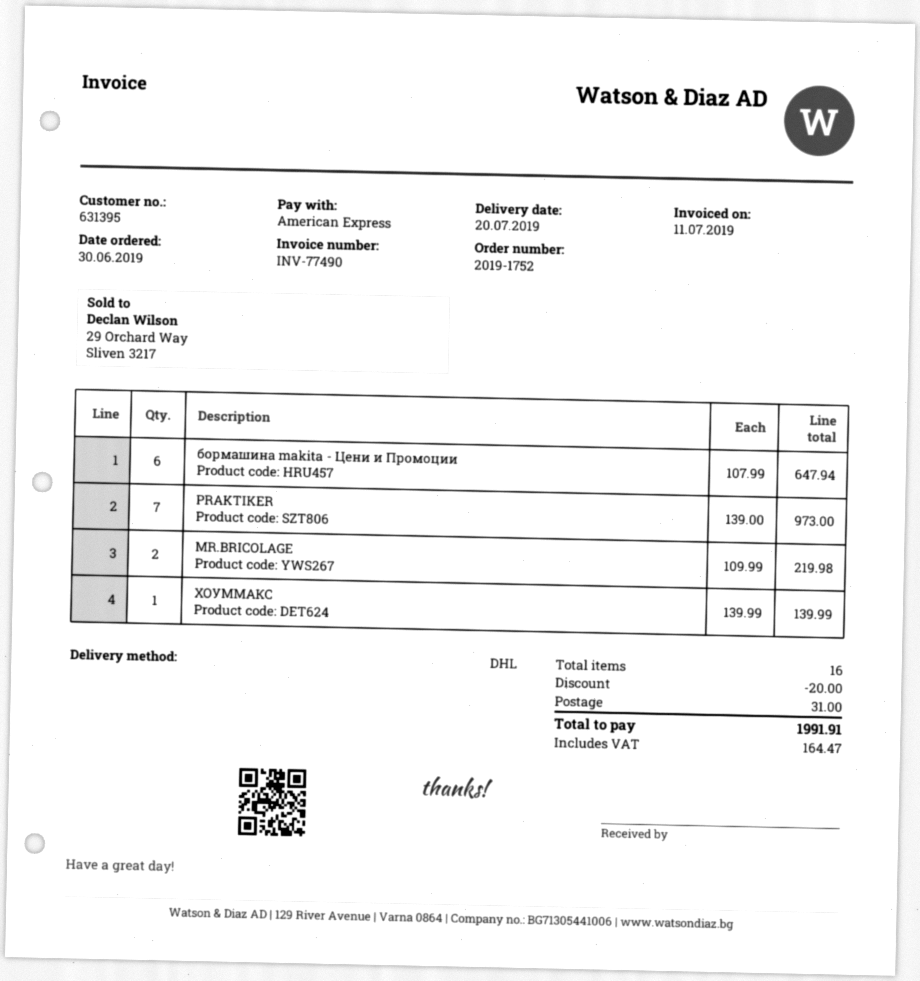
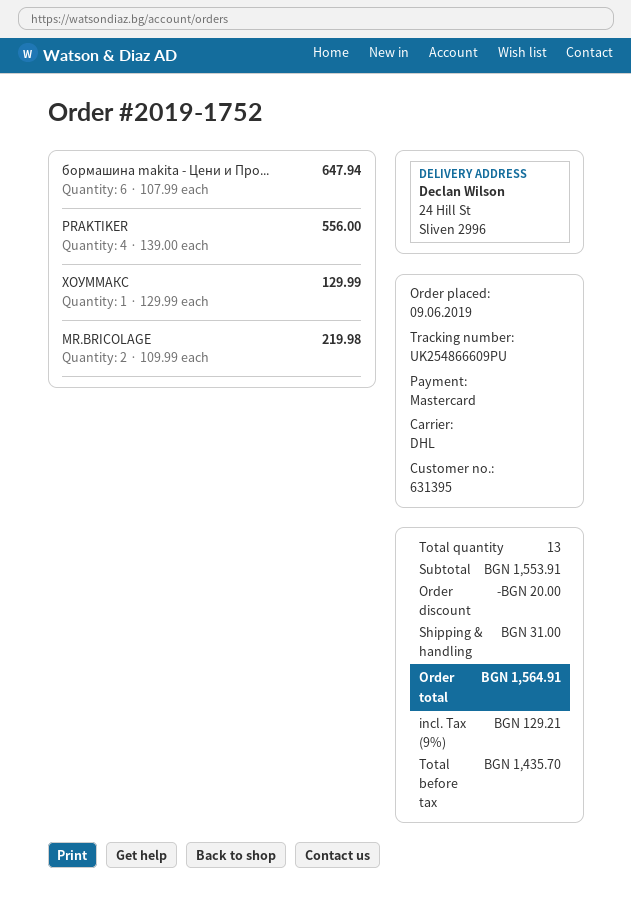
order date: 2019-06-30 -> 2019-06-09
payment method: American Express -> Mastercard
PRAKTIKER: 7 x 139.00 = 973.00 -> 4 x 139.00 = 556.00
ХОУММАКС: 1 x 139.99 = 139.99 -> 1 x 129.99 = 129.99
total quantity: 16 -> 13
tax: 164.47 -> 129.21
total: 1991.91 -> 1564.91

